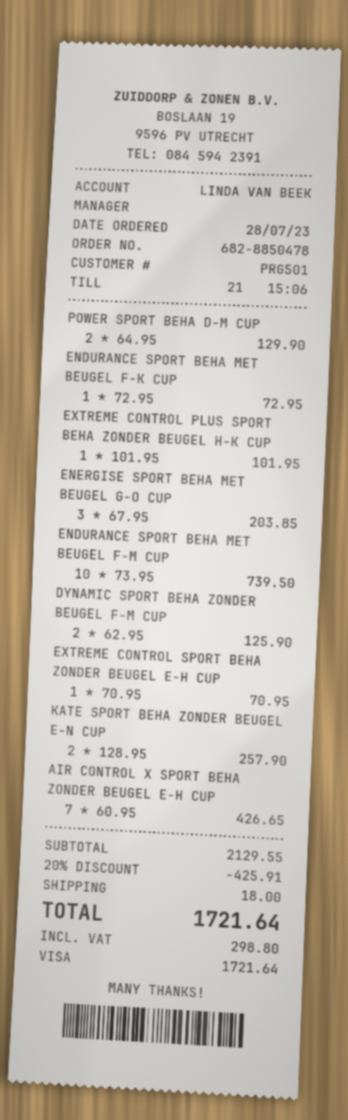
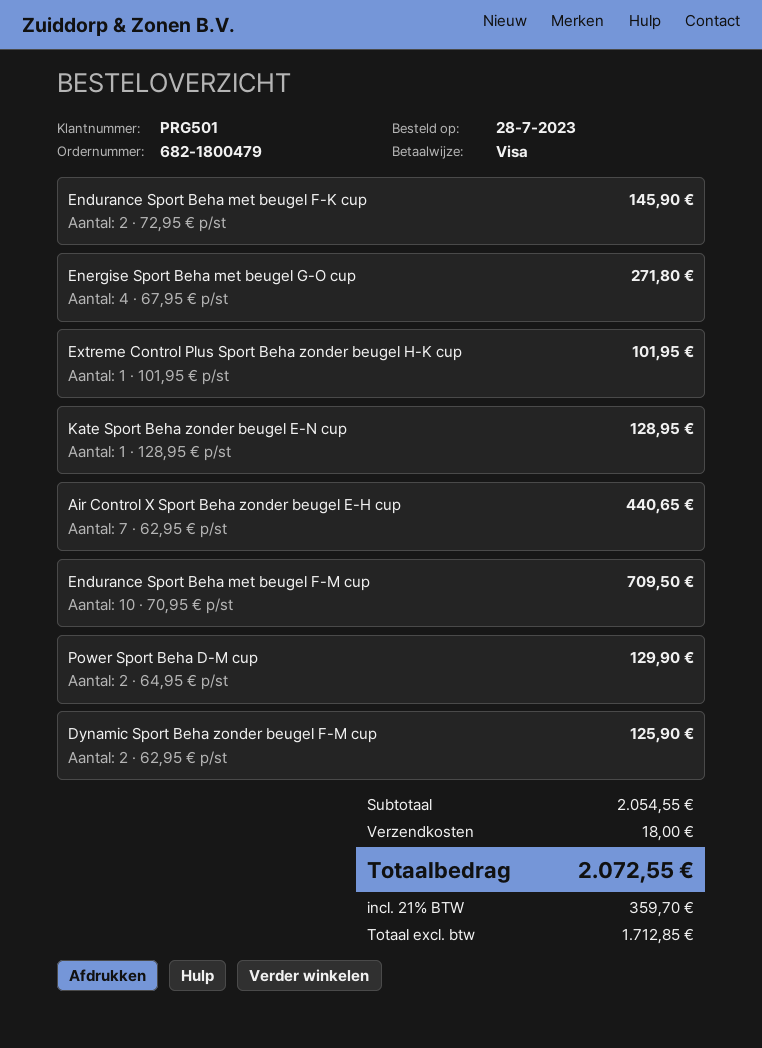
order number: 682-8850478 -> 682-1800479
ENDURANCE SPORT BEHA MET BEUGEL F-K CUP: 1 x 72.95 = 72.95 -> 2 x 72.95 = 145.90
ENERGISE SPORT BEHA MET BEUGEL G-O CUP: 3 x 67.95 = 203.85 -> 4 x 67.95 = 271.80
ENDURANCE SPORT BEHA MET BEUGEL F-M CUP: 10 x 73.95 = 739.50 -> 10 x 70.95 = 709.50
EXTREME CONTROL SPORT BEHA ZONDER BEUGEL E-H CUP: 1 x 70.95 = 70.95 -> none
KATE SPORT BEHA ZONDER BEUGEL E-N CUP: 2 x 128.95 = 257.90 -> 1 x 128.95 = 128.95
AIR CONTROL X SPORT BEHA ZONDER BEUGEL E-H CUP: 7 x 60.95 = 426.65 -> 7 x 62.95 = 440.65
subtotal: 2129.55 -> 2054.55
discount: 20% = 425.91 -> none
tax: 298.80 -> 359.70
total: 1721.64 -> 2072.55

